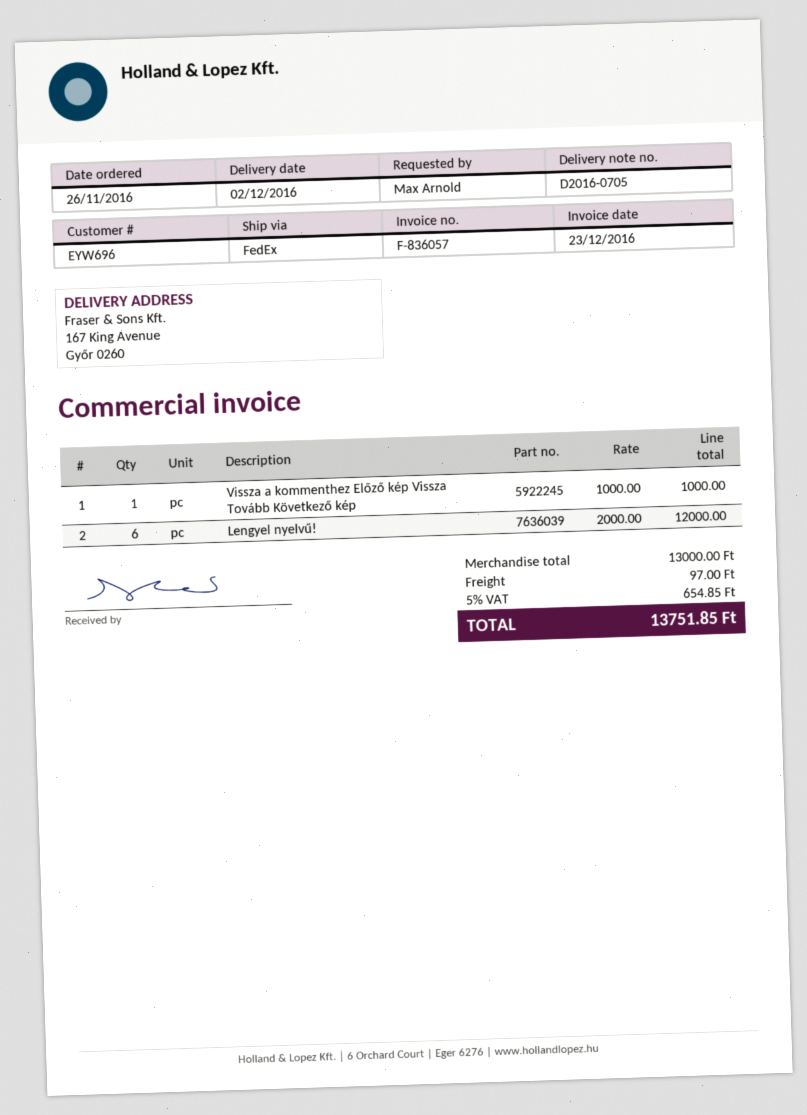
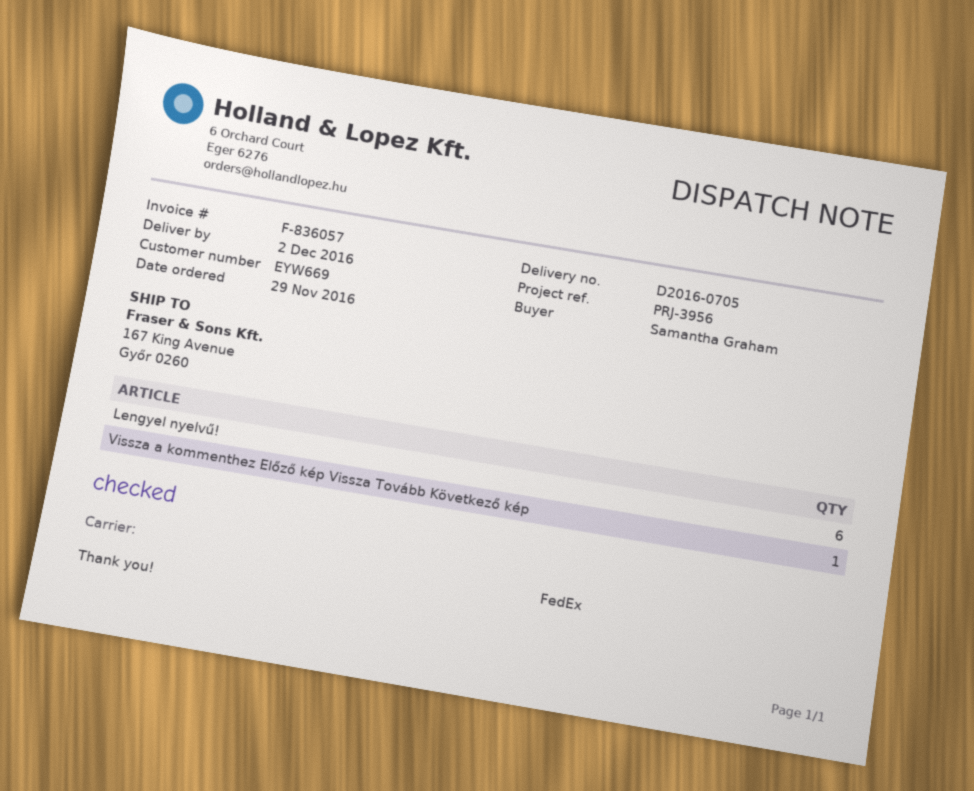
order date: 2016-11-26 -> 2016-11-29
customer number: EYW696 -> EYW669
ordered by: Max Arnold -> Samantha Graham

